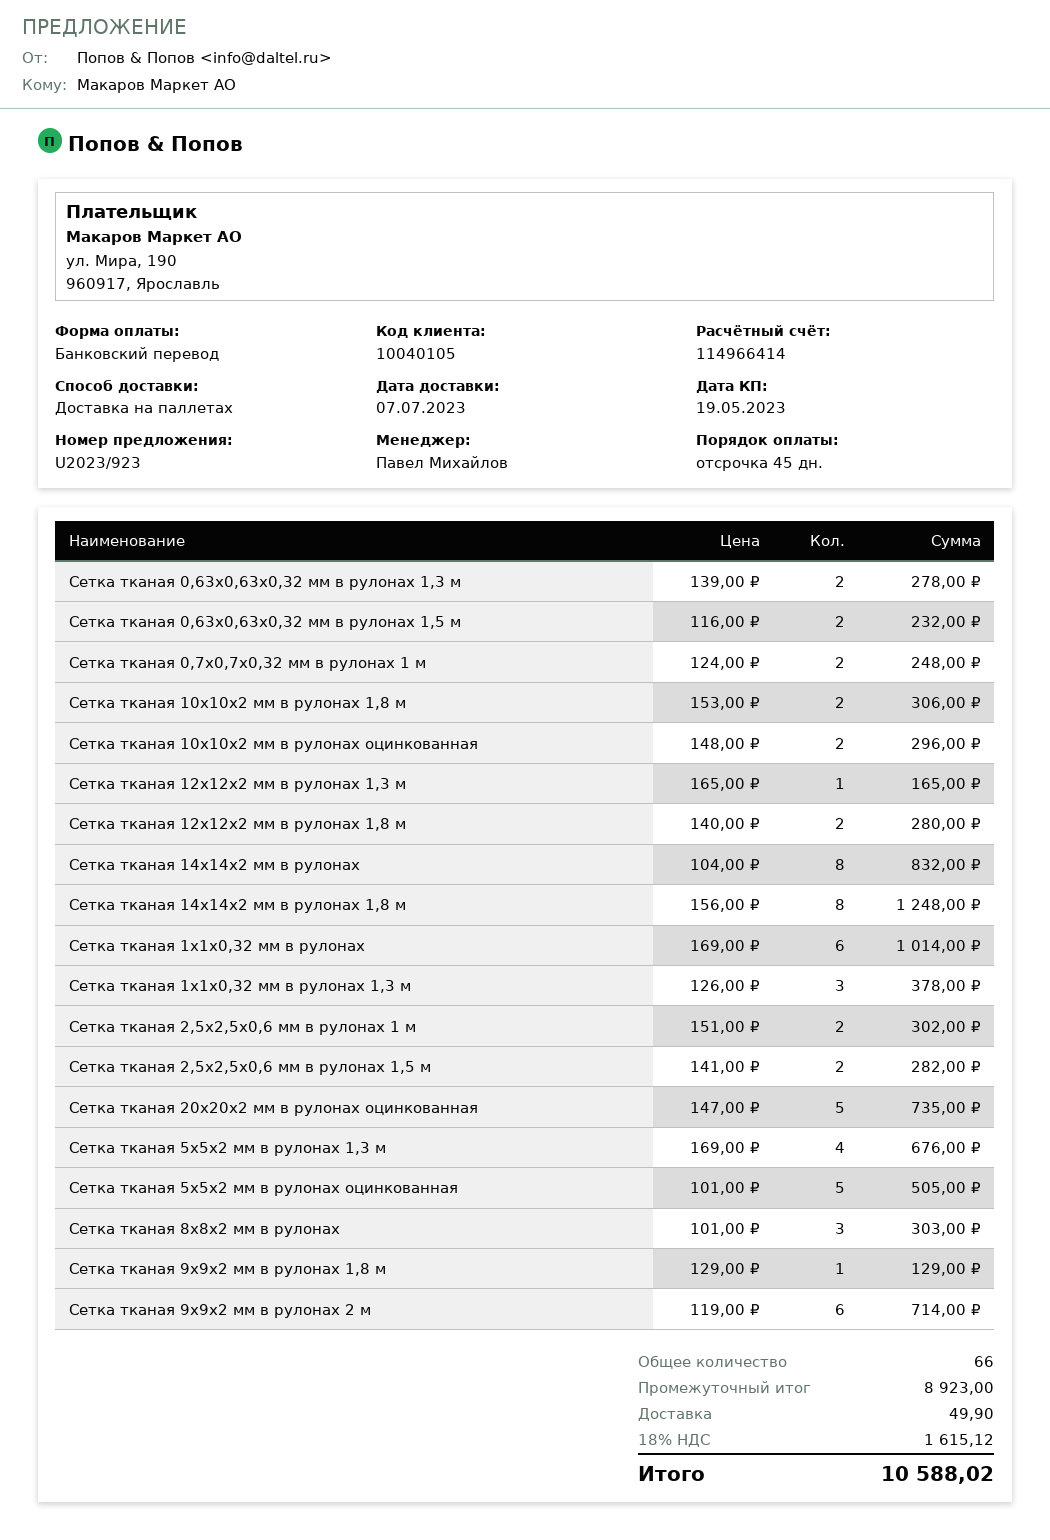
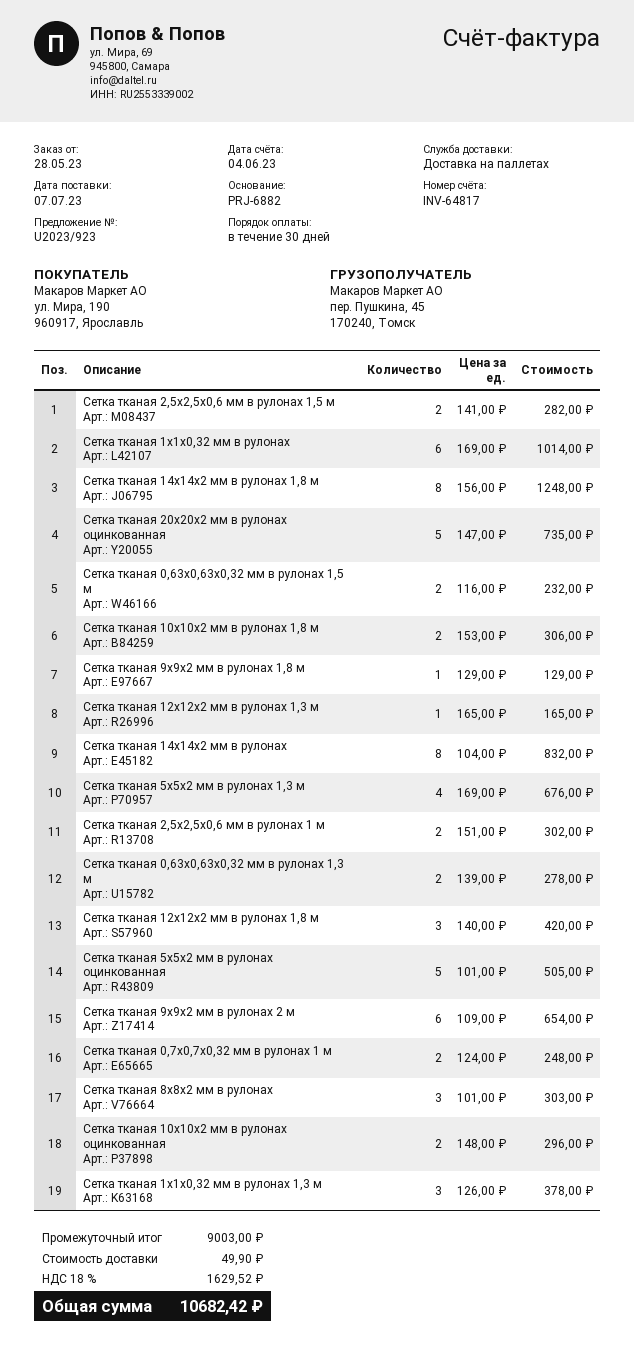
payment terms: 45 days -> 30 days
Сетка тканая 12х12х2 мм в рулонах 1,8 м: 2 x 140.00 = 280.00 -> 3 x 140.00 = 420.00
Сетка тканая 9х9х2 мм в рулонах 2 м: 6 x 119.00 = 714.00 -> 6 x 109.00 = 654.00
subtotal: 8923.00 -> 9003.00
tax: 18% = 1615.12 -> 18% = 1629.52
total: 10588.02 -> 10682.42

